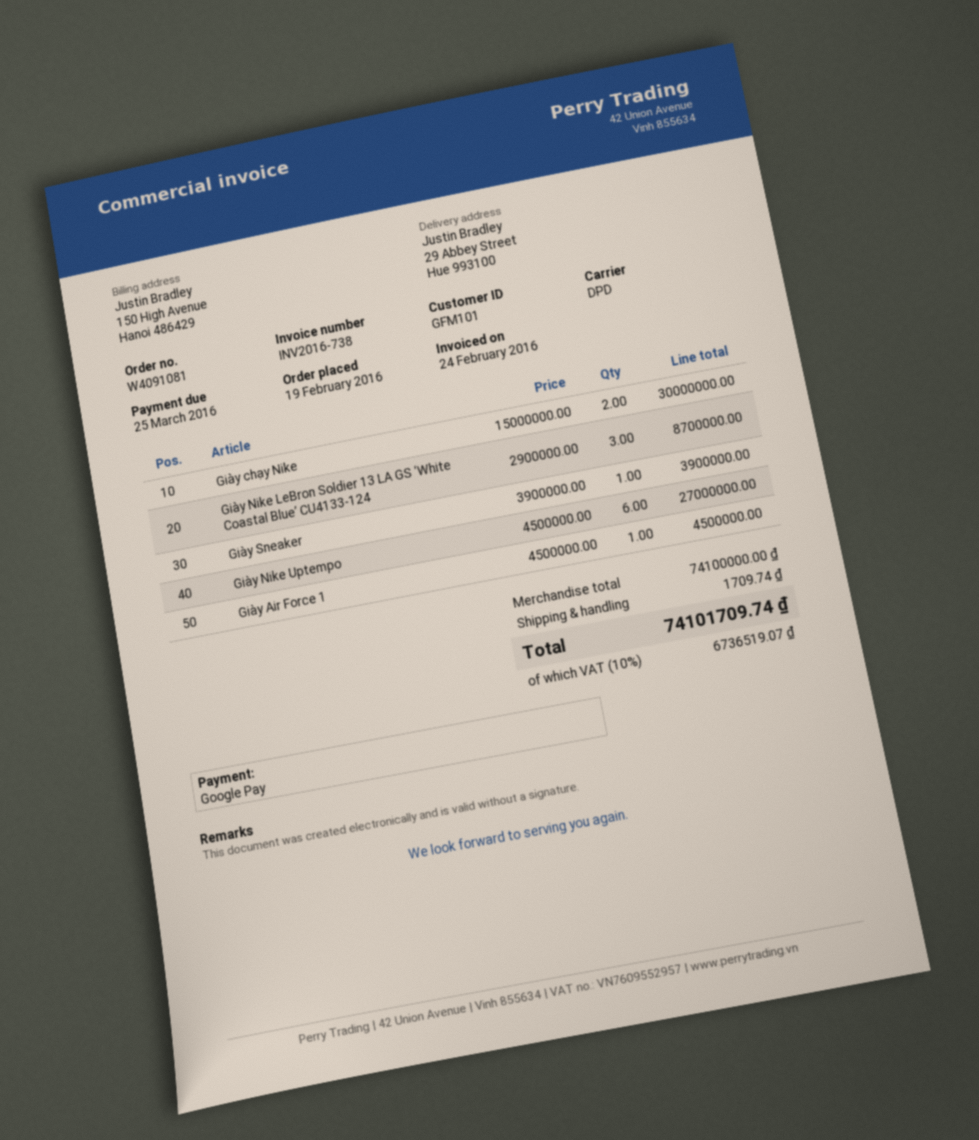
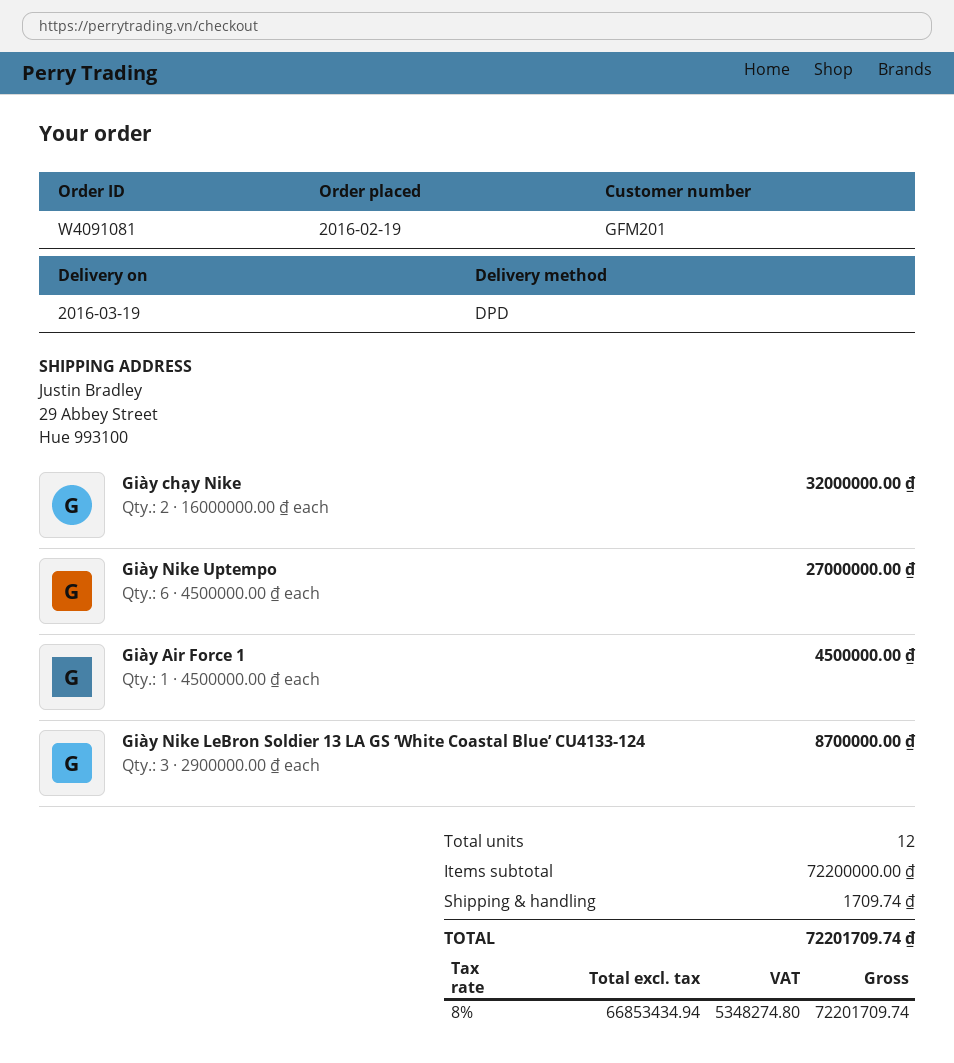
customer number: GFM101 -> GFM201
Giày chạy Nike: 2 x 15000000.00 = 30000000.00 -> 2 x 16000000.00 = 32000000.00
Giày Sneaker: 1 x 3900000.00 = 3900000.00 -> none
subtotal: 74100000.00 -> 72200000.00
tax: 10% = 6736519.07 -> 8% = 5348274.80
total: 74101709.74 -> 72201709.74

